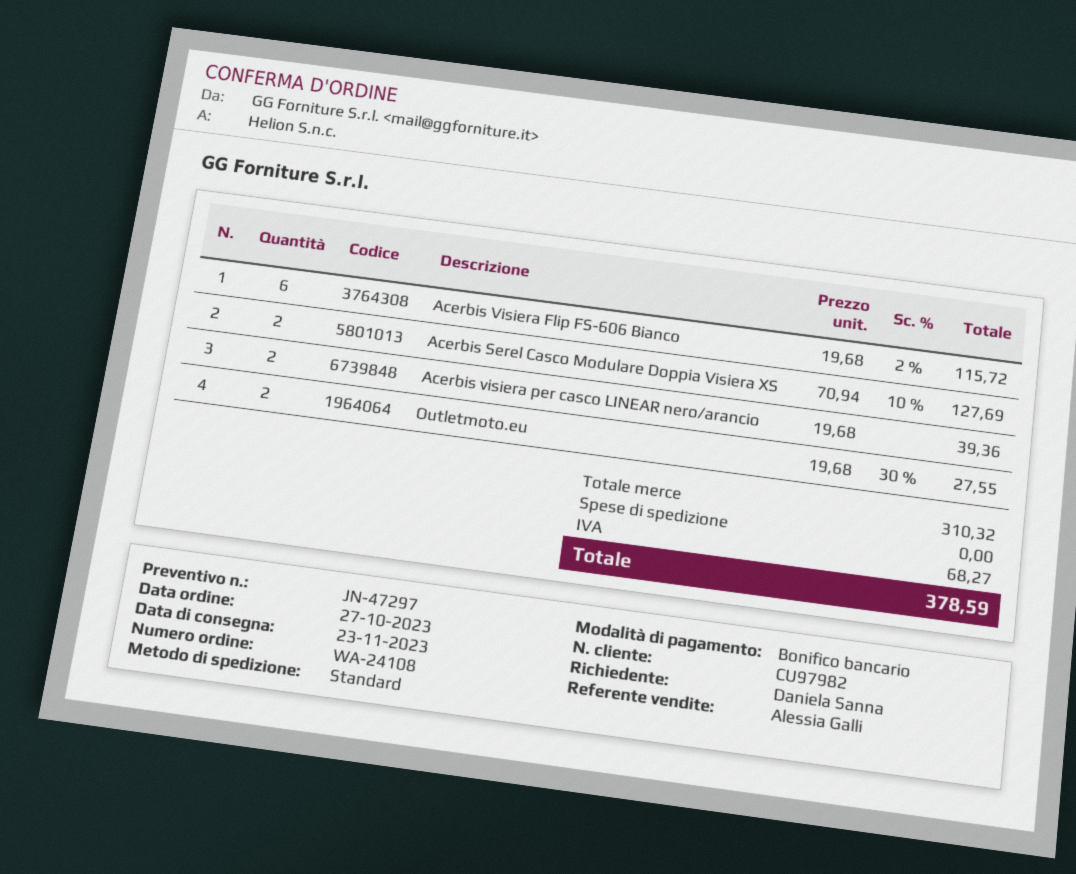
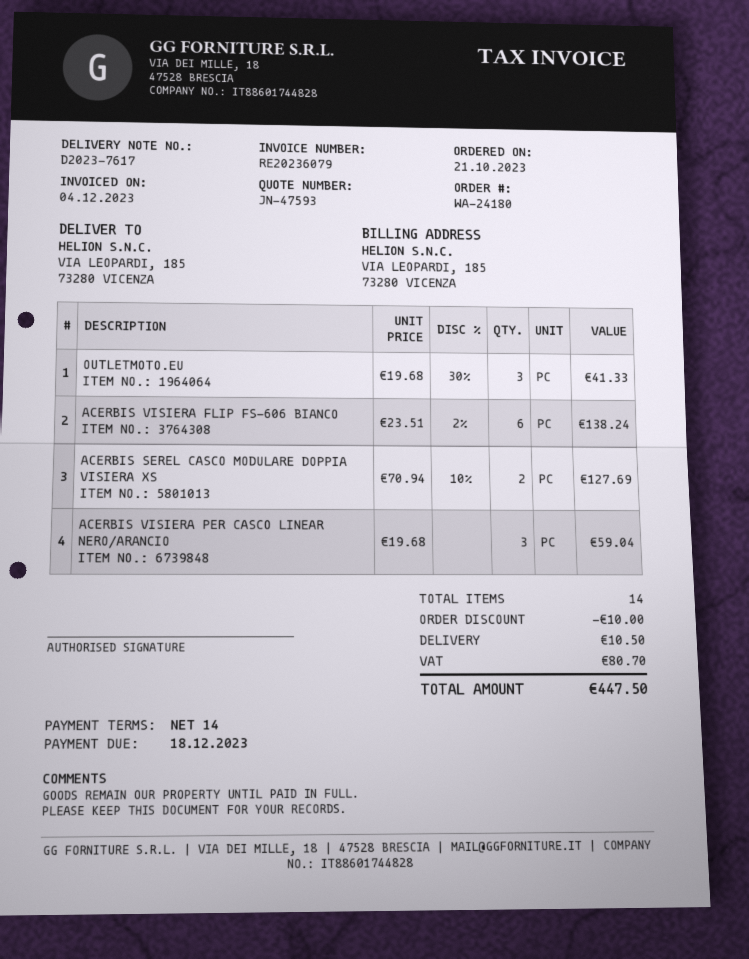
quote number: JN-47297 -> JN-47593
order number: WA-24108 -> WA-24180
order date: 2023-10-27 -> 2023-10-21
Acerbis Visiera Flip FS-606 Bianco: 6 x 19.68 - 2% = 115.72 -> 6 x 23.51 - 2% = 138.24
Acerbis visiera per casco LINEAR nero/arancio: 2 x 19.68 = 39.36 -> 3 x 19.68 = 59.04
Outletmoto.eu: 2 x 19.68 - 30% = 27.55 -> 3 x 19.68 - 30% = 41.33
discount: none -> 10.00
shipping: 0.00 -> 10.50
tax: 68.27 -> 80.70
total: 378.59 -> 447.50

